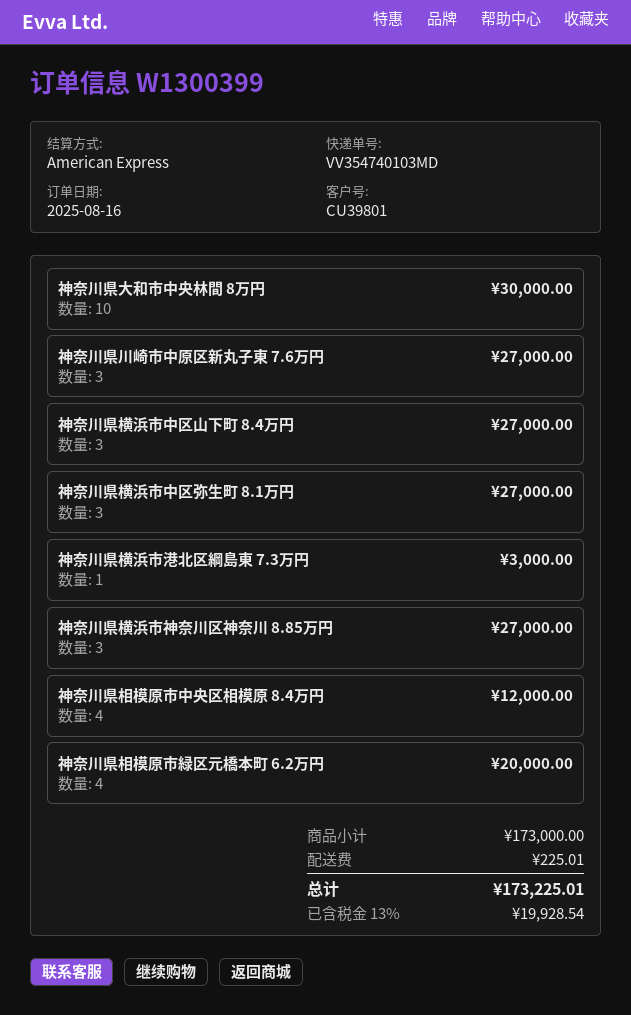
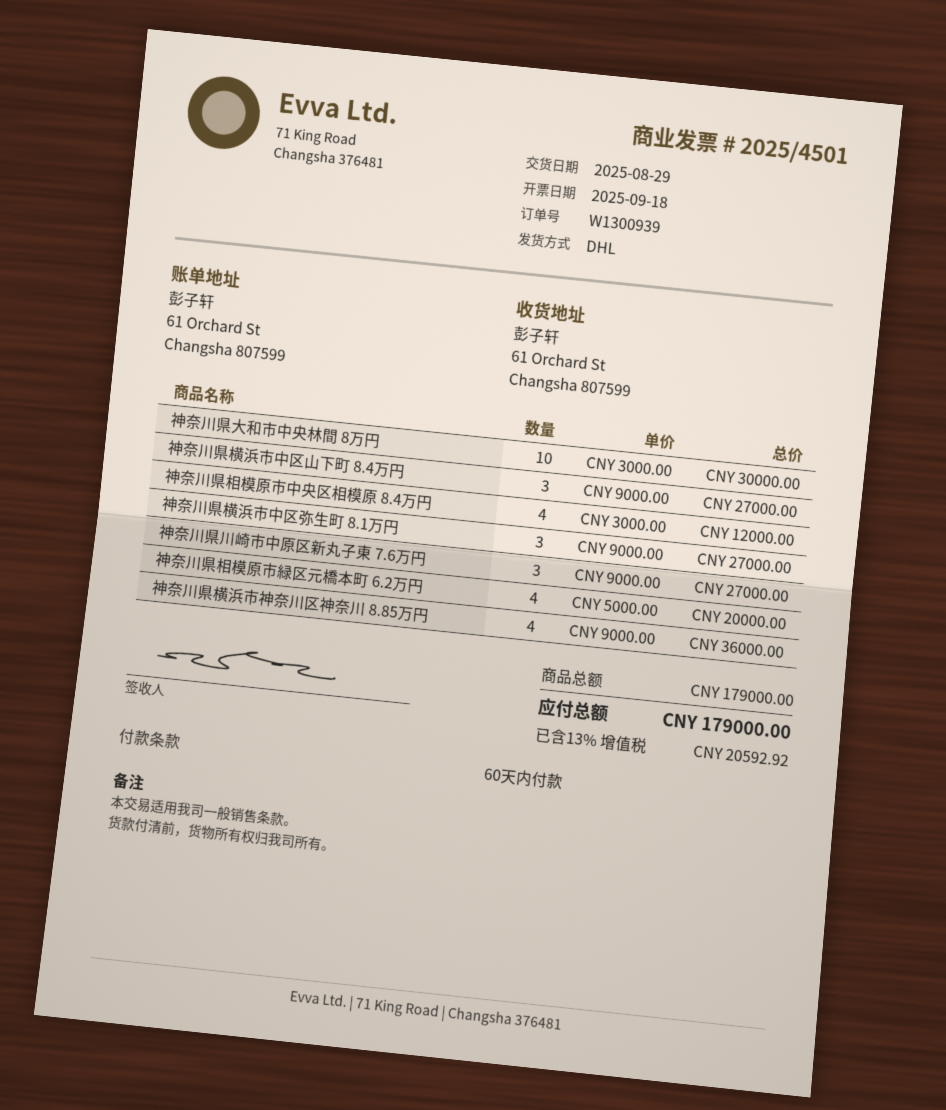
order number: W1300399 -> W1300939
神奈川県横浜市港北区綱島東 7.3万円: 1 for 3000.00 -> none
神奈川県横浜市神奈川区神奈川 8.85万円: 3 for 27000.00 -> 4 for 36000.00
subtotal: 173000.00 -> 179000.00
shipping: 225.01 -> none
tax: 13% = 19928.54 -> 13% = 20592.92
total: 173225.01 -> 179000.00

